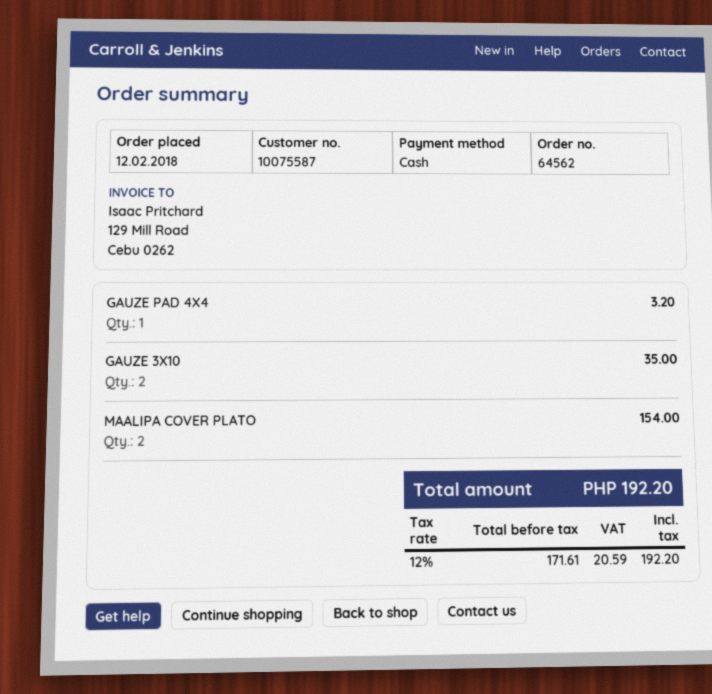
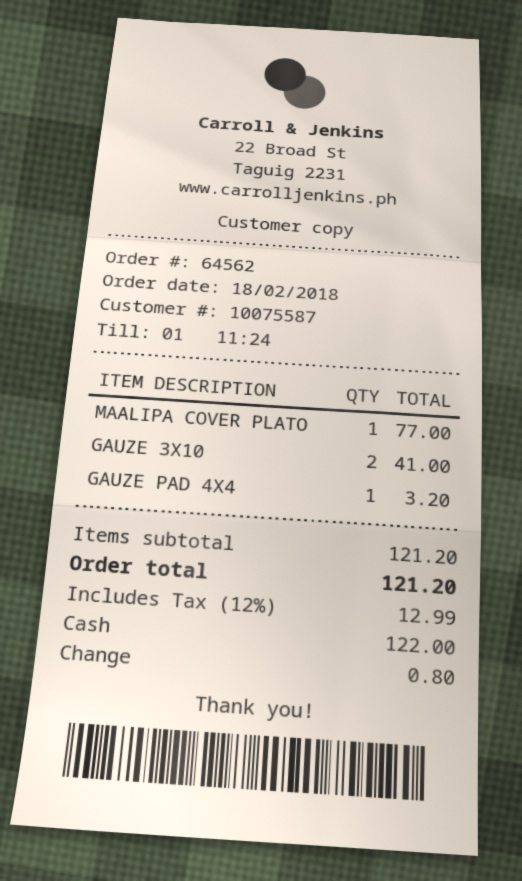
order date: 2018-02-12 -> 2018-02-18
GAUZE 3X10: 2 for 35.00 -> 2 for 41.00
MAALIPA COVER PLATO: 2 for 154.00 -> 1 for 77.00
tax: 12% = 20.59 -> 12% = 12.99
total: 192.20 -> 121.20

